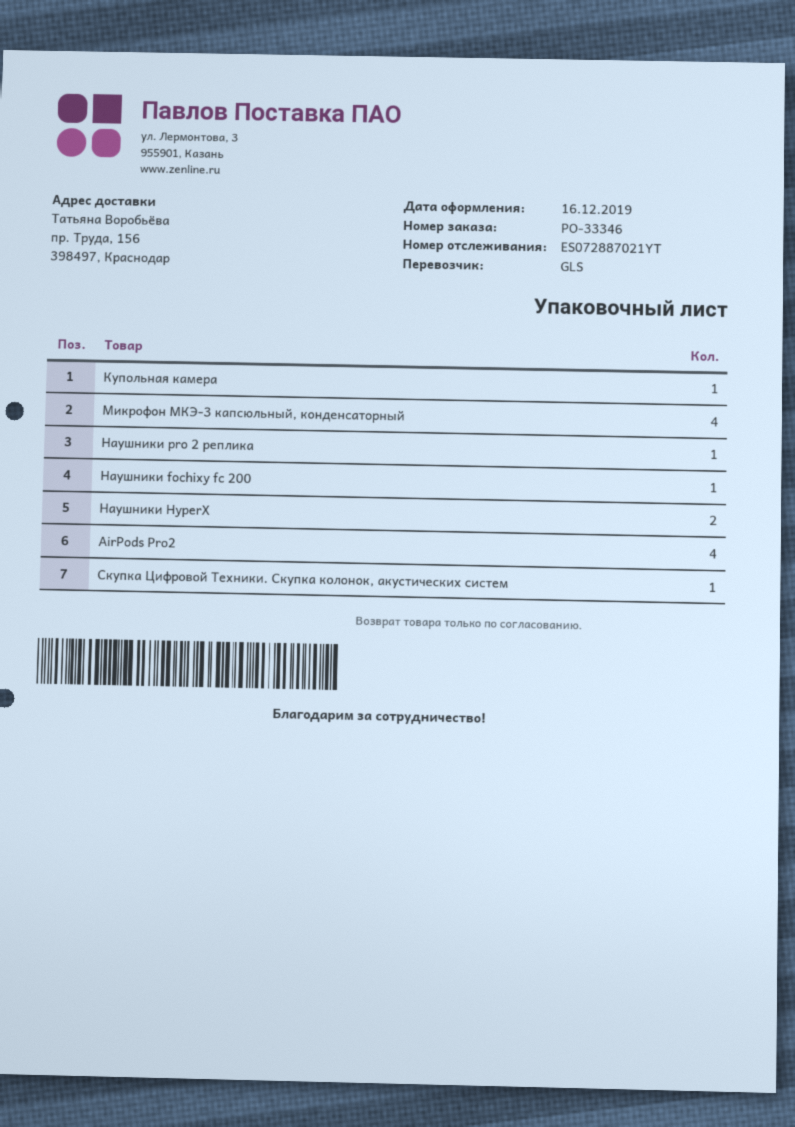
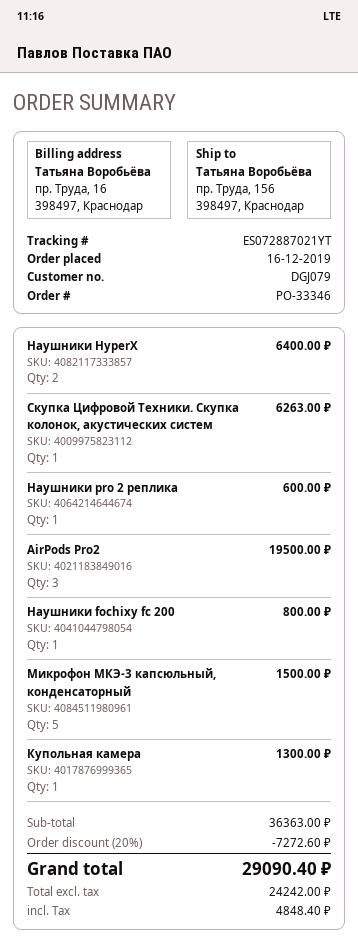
Микрофон МКЭ-3 капсюльный, конденсаторный: 4 -> 5
AirPods Pro2: 4 -> 3

